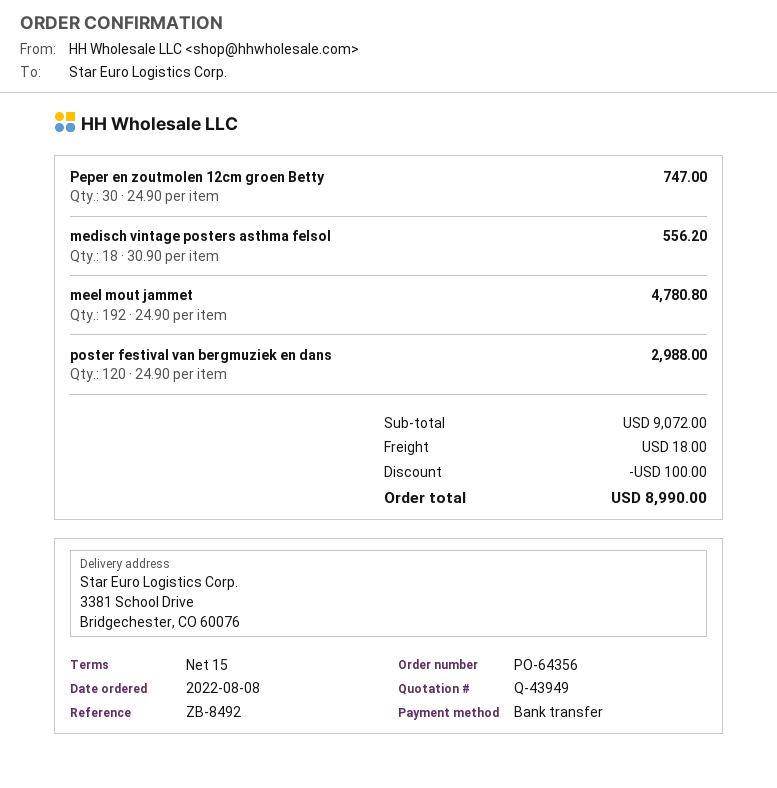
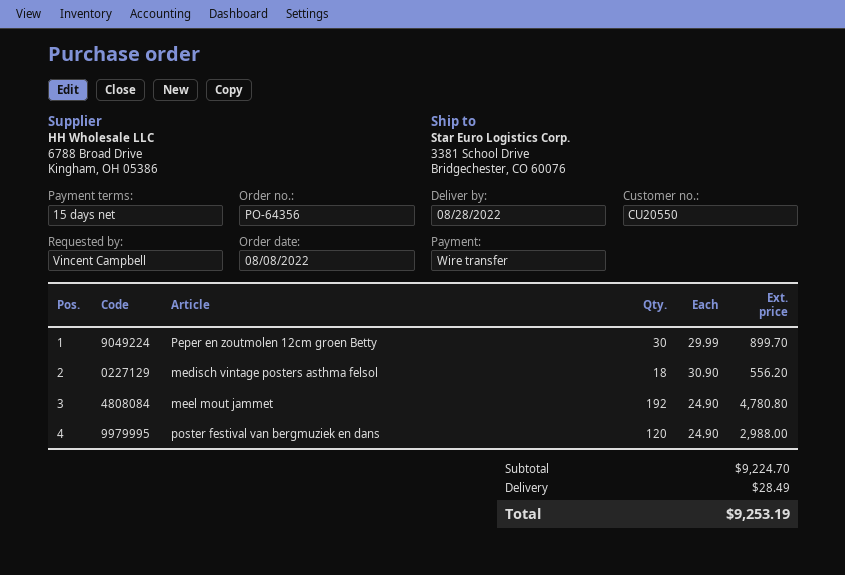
Peper en zoutmolen 12cm groen Betty: 30 x 24.90 = 747.00 -> 30 x 29.99 = 899.70
subtotal: 9072.00 -> 9224.70
discount: 100.00 -> none
shipping: 18.00 -> 28.49
total: 8990.00 -> 9253.19

